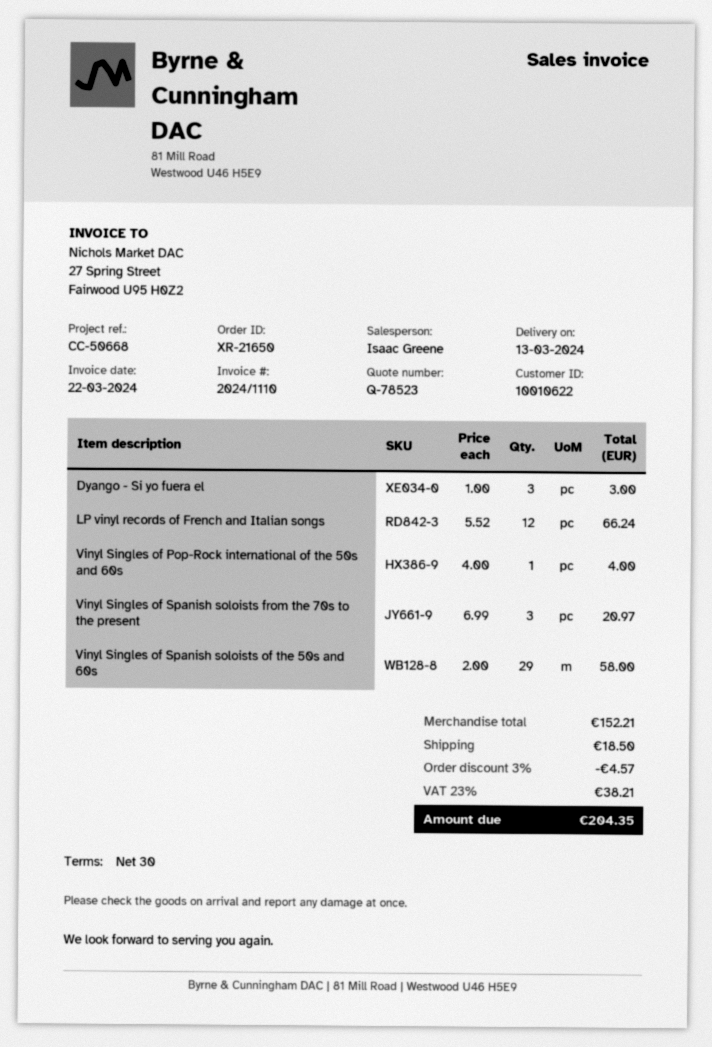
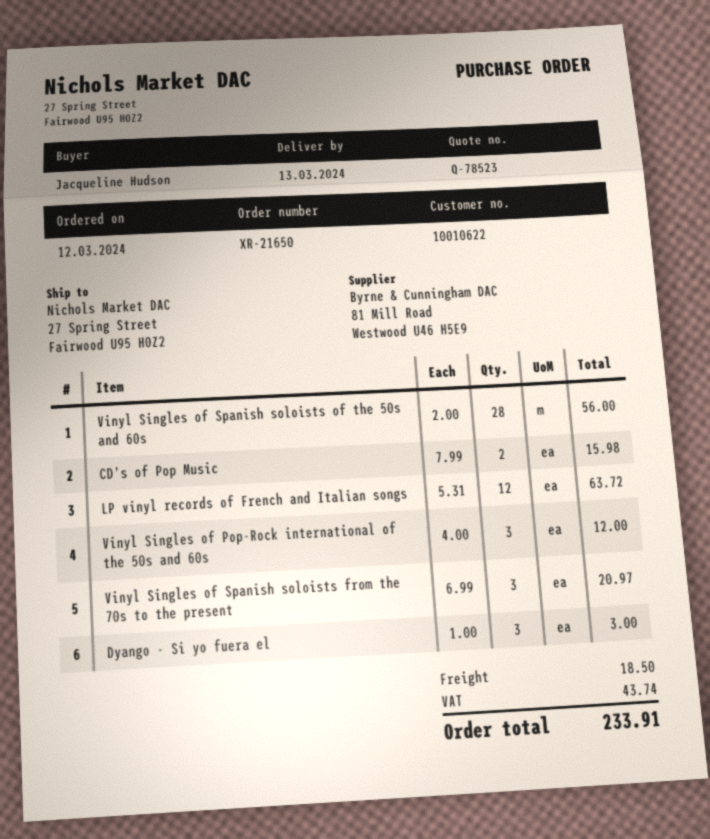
LP vinyl records of French and Italian songs: 12 x 5.52 = 66.24 -> 12 x 5.31 = 63.72
Vinyl Singles of Pop-Rock international of the 50s and 60s: 1 x 4.00 = 4.00 -> 3 x 4.00 = 12.00
Vinyl Singles of Spanish soloists of the 50s and 60s: 29 x 2.00 = 58.00 -> 28 x 2.00 = 56.00
CD's of Pop Music: none -> 2 x 7.99 = 15.98
discount: 3% = 4.57 -> none
tax: 38.21 -> 43.74
total: 204.35 -> 233.91

